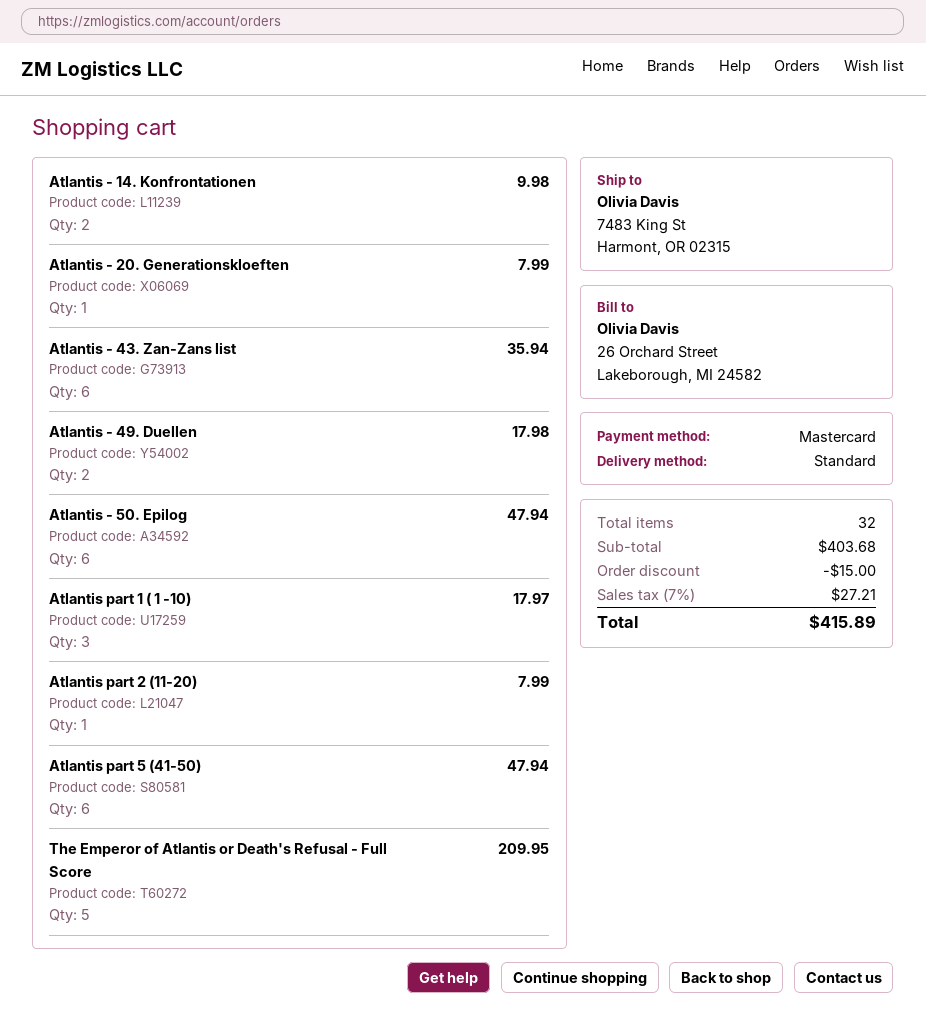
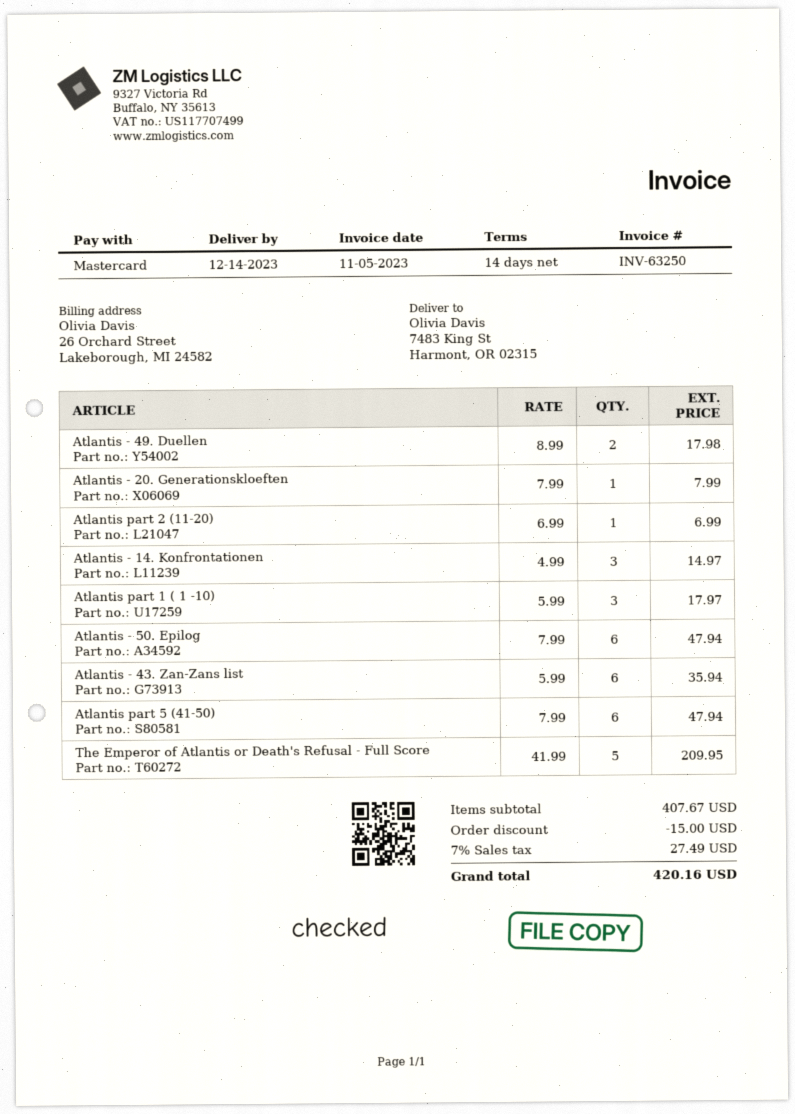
Atlantis - 14. Konfrontationen: 2 for 9.98 -> 3 for 14.97
Atlantis part 2 (11-20): 1 for 7.99 -> 1 for 6.99
subtotal: 403.68 -> 407.67
tax: 7% = 27.21 -> 7% = 27.49
total: 415.89 -> 420.16

